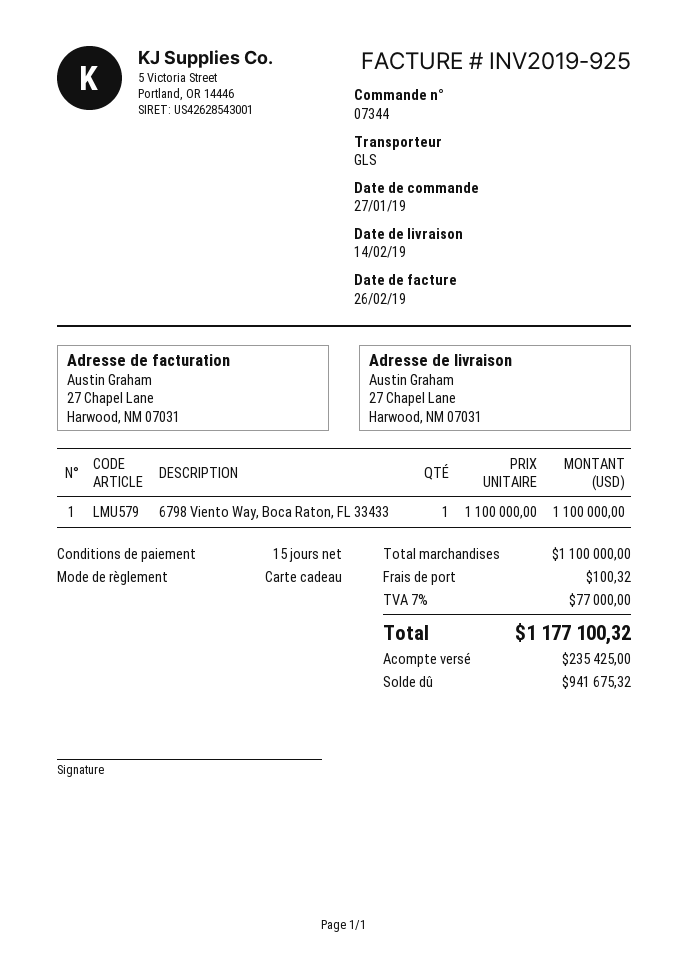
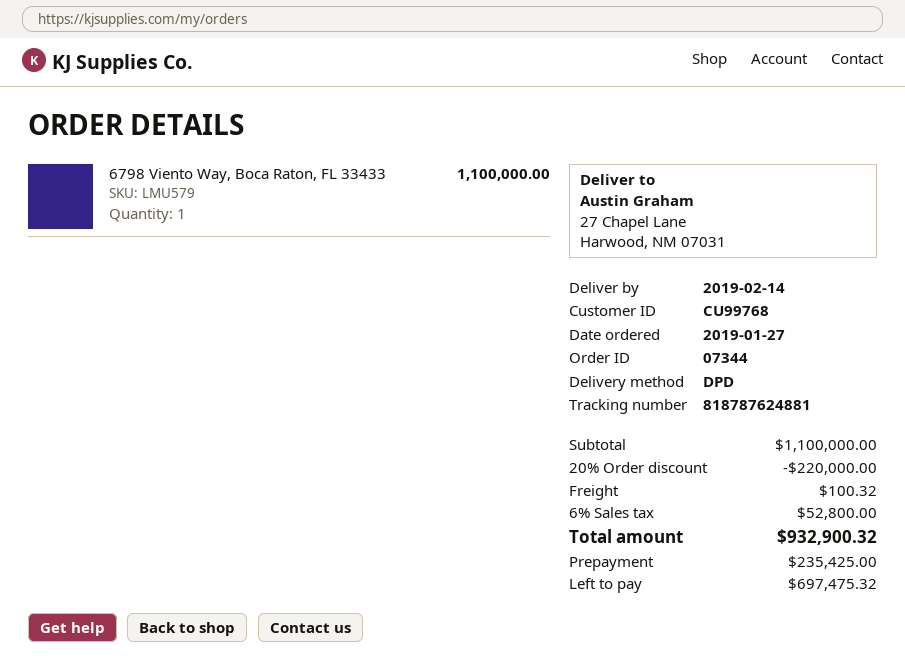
shipping method: GLS -> DPD
discount: none -> 20% = 220000.00
tax: 7% = 77000.00 -> 6% = 52800.00
total: 1177100.32 -> 932900.32
balance: 941675.32 -> 697475.32

